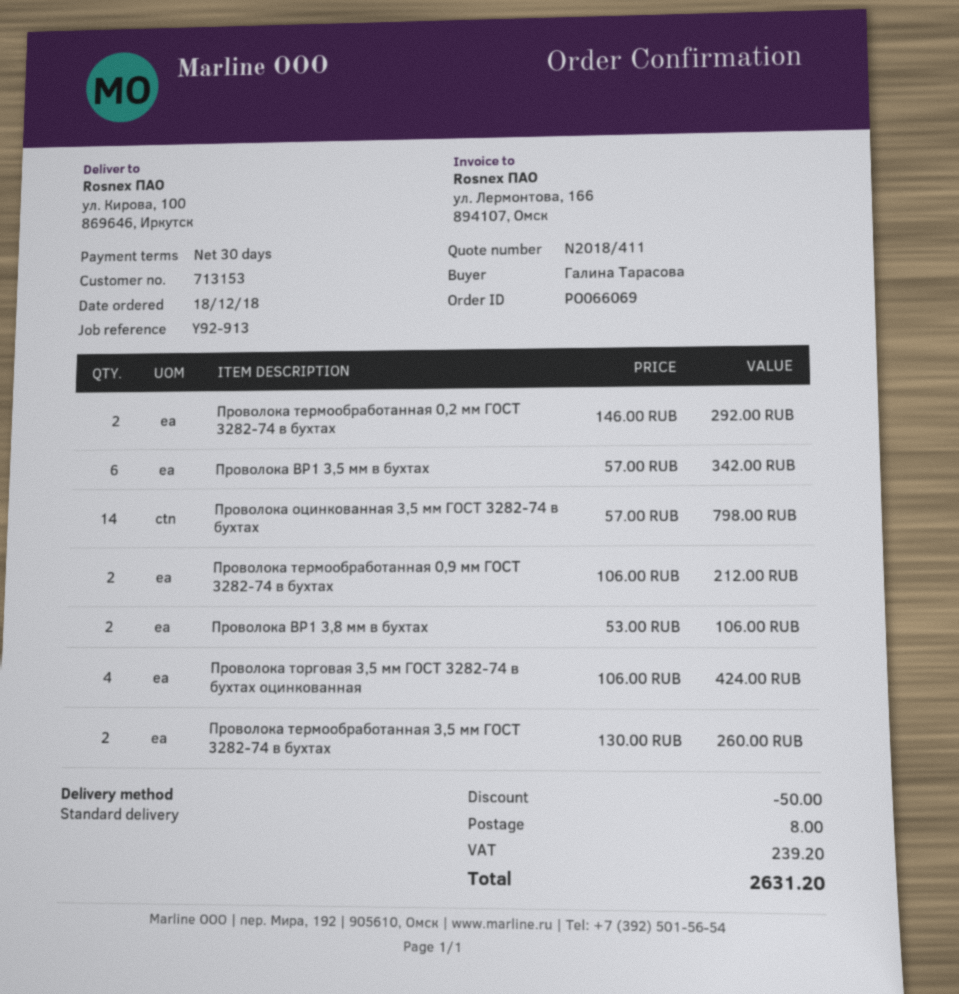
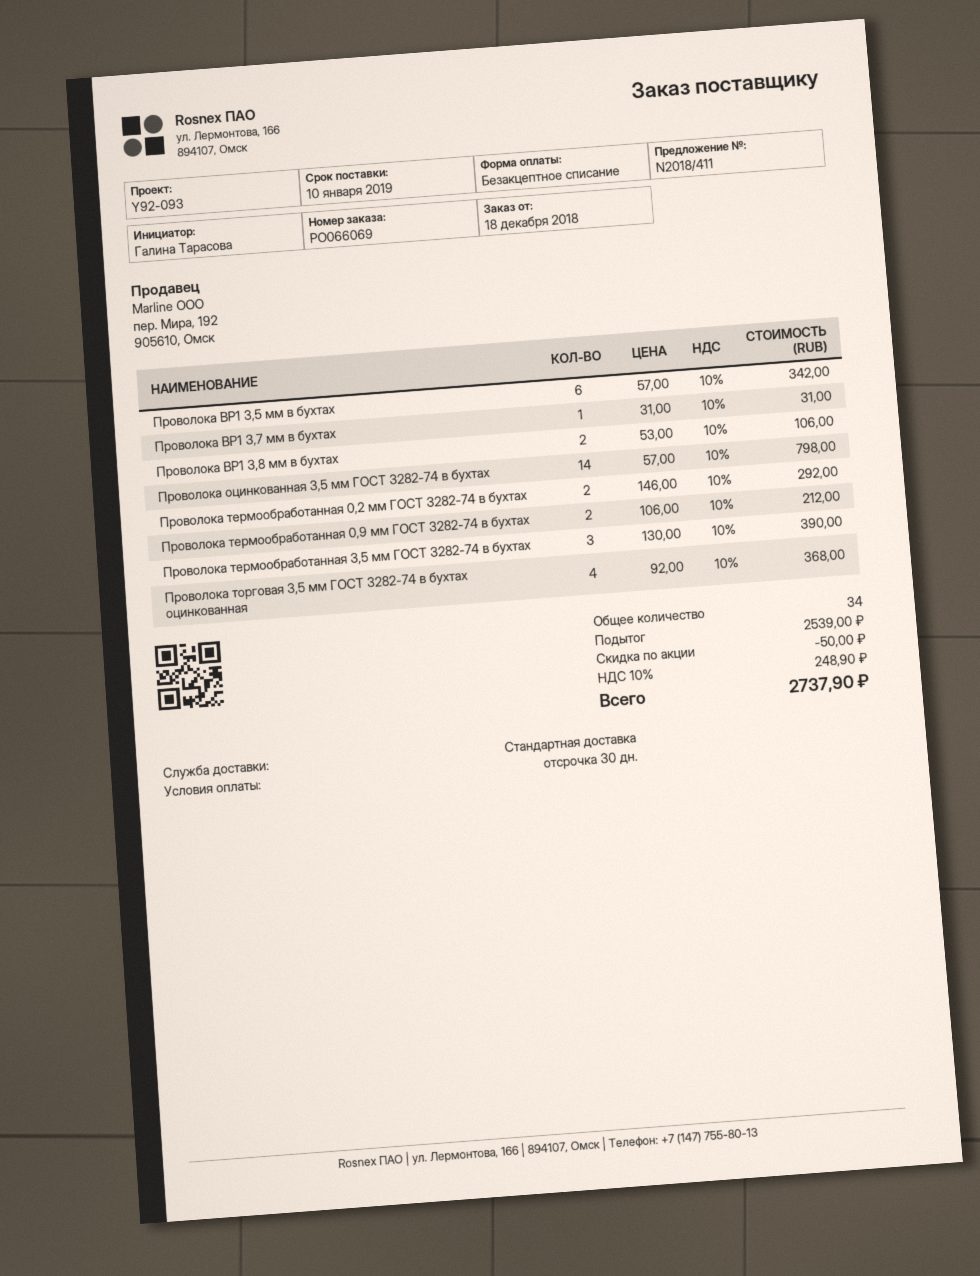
reference: Y92-913 -> Y92-093
Проволока торговая 3,5 мм ГОСТ 3282-74 в бухтах оцинкованная: 4 x 106.00 = 424.00 -> 4 x 92.00 = 368.00
Проволока термообработанная 3,5 мм ГОСТ 3282-74 в бухтах: 2 x 130.00 = 260.00 -> 3 x 130.00 = 390.00
Проволока ВР1 3,7 мм в бухтах: none -> 1 x 31.00 = 31.00
shipping: 8.00 -> none
tax: 239.20 -> 248.90
total: 2631.20 -> 2737.90

